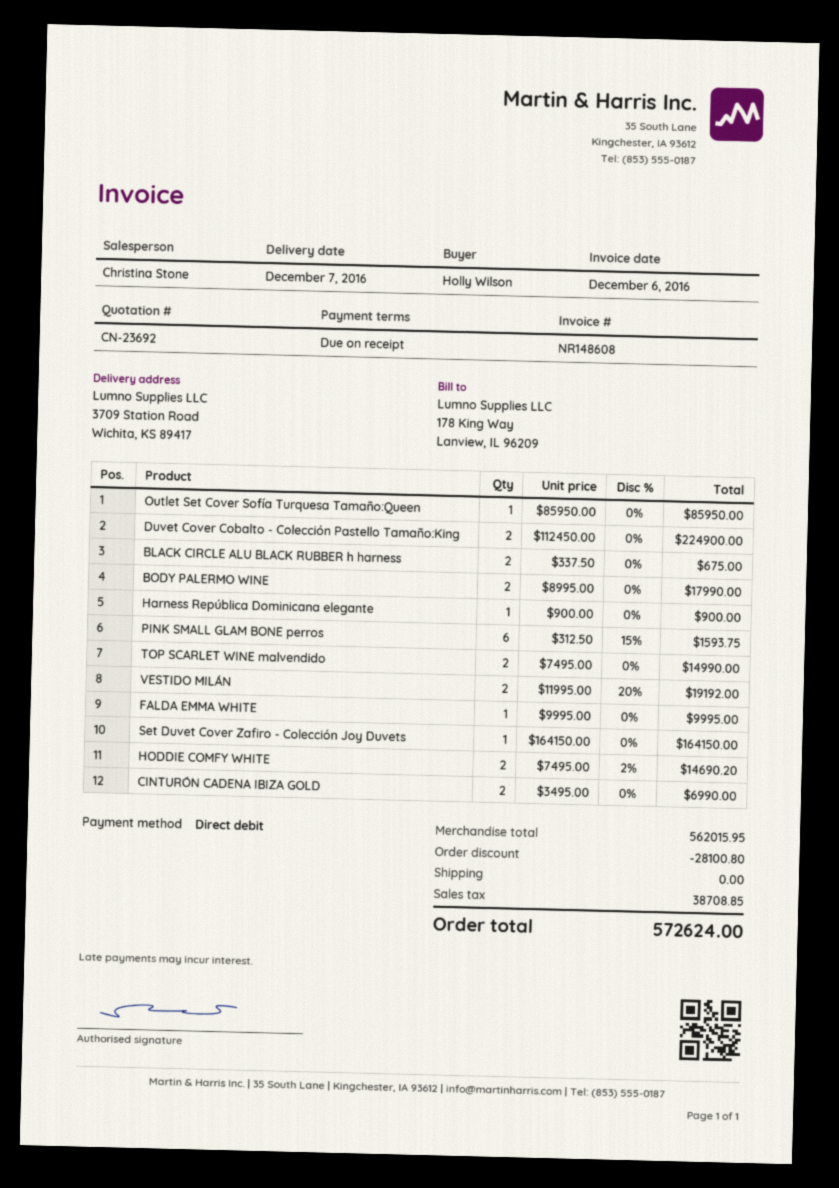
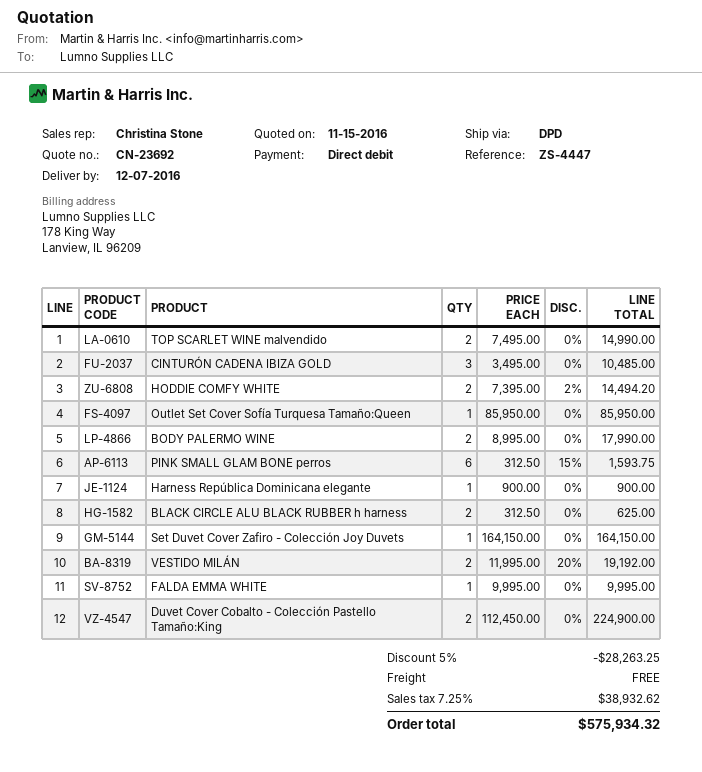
BLACK CIRCLE ALU BLACK RUBBER h harness: 2 x 337.50 = 675.00 -> 2 x 312.50 = 625.00
HODDIE COMFY WHITE: 2 x 7495.00 - 2% = 14690.20 -> 2 x 7395.00 - 2% = 14494.20
CINTURÓN CADENA IBIZA GOLD: 2 x 3495.00 = 6990.00 -> 3 x 3495.00 = 10485.00
discount: 28100.80 -> 28263.25
tax: 38708.85 -> 38932.62
total: 572624.00 -> 575934.32

